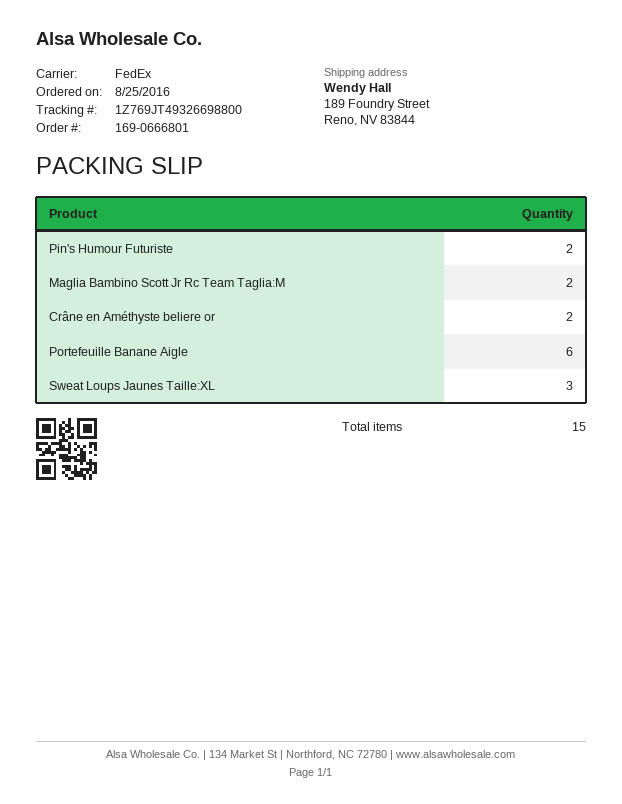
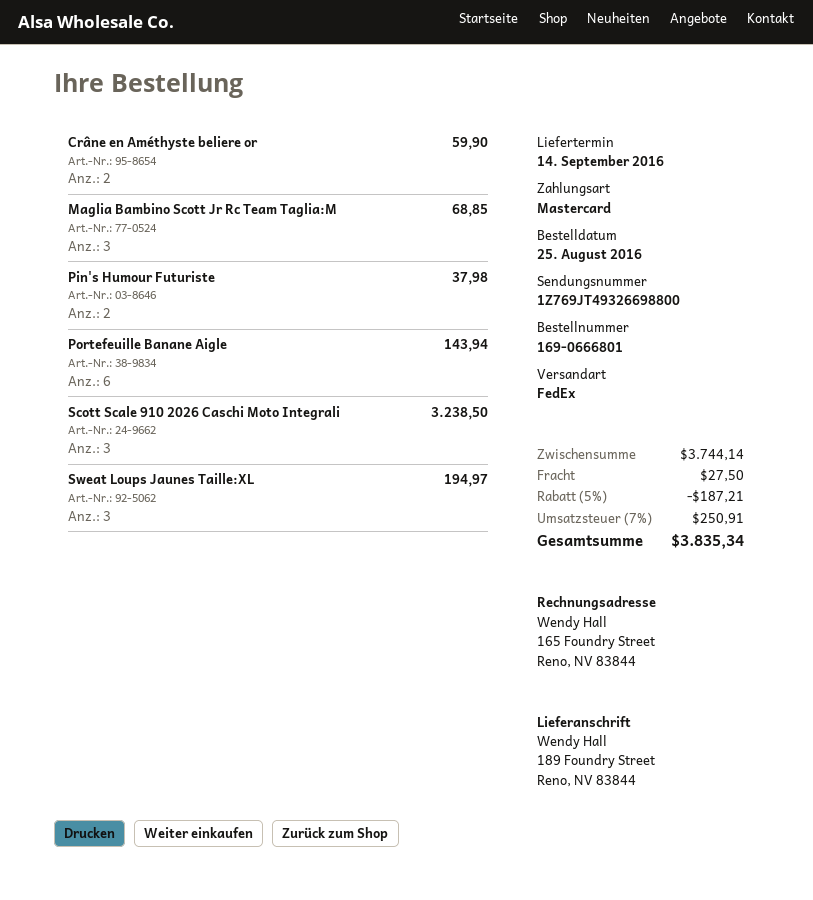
Maglia Bambino Scott Jr Rc Team Taglia:M: 2 -> 3
Scott Scale 910 2026 Caschi Moto Integrali: none -> 3

